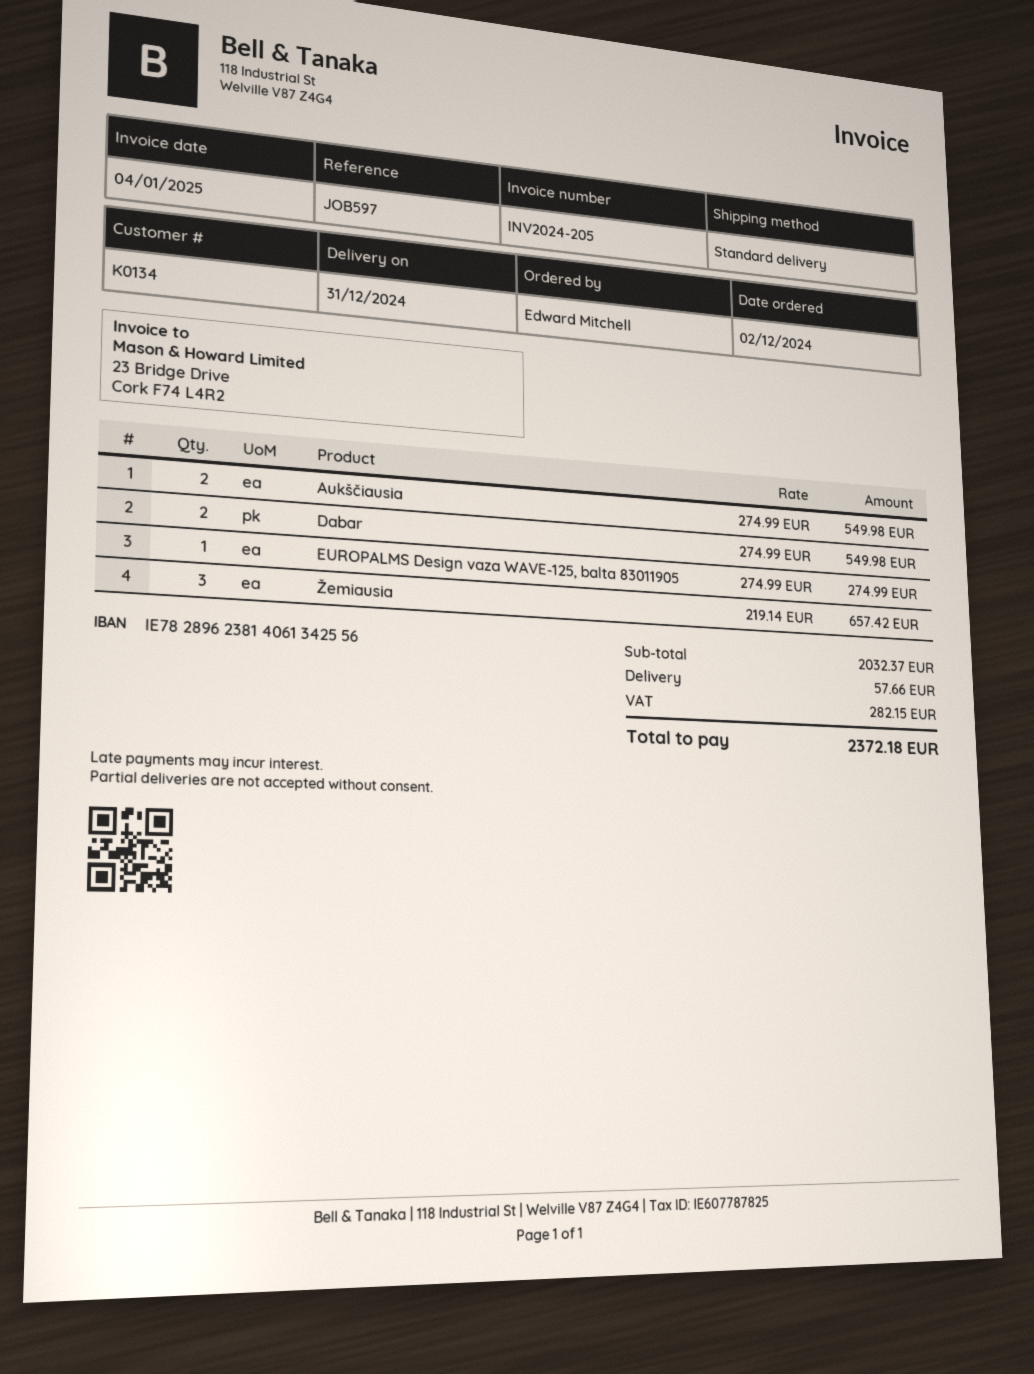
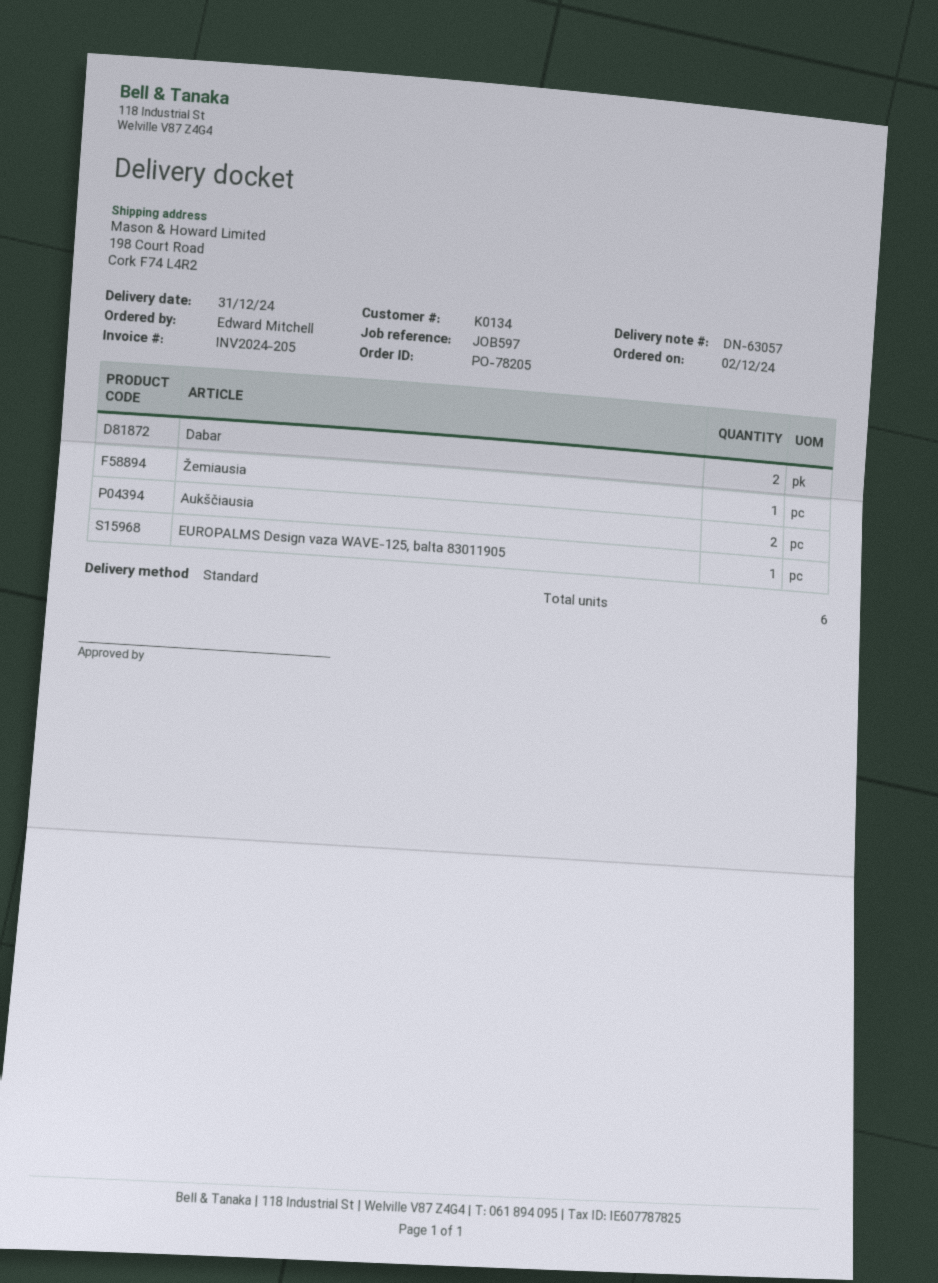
Žemiausia: 3 -> 1

